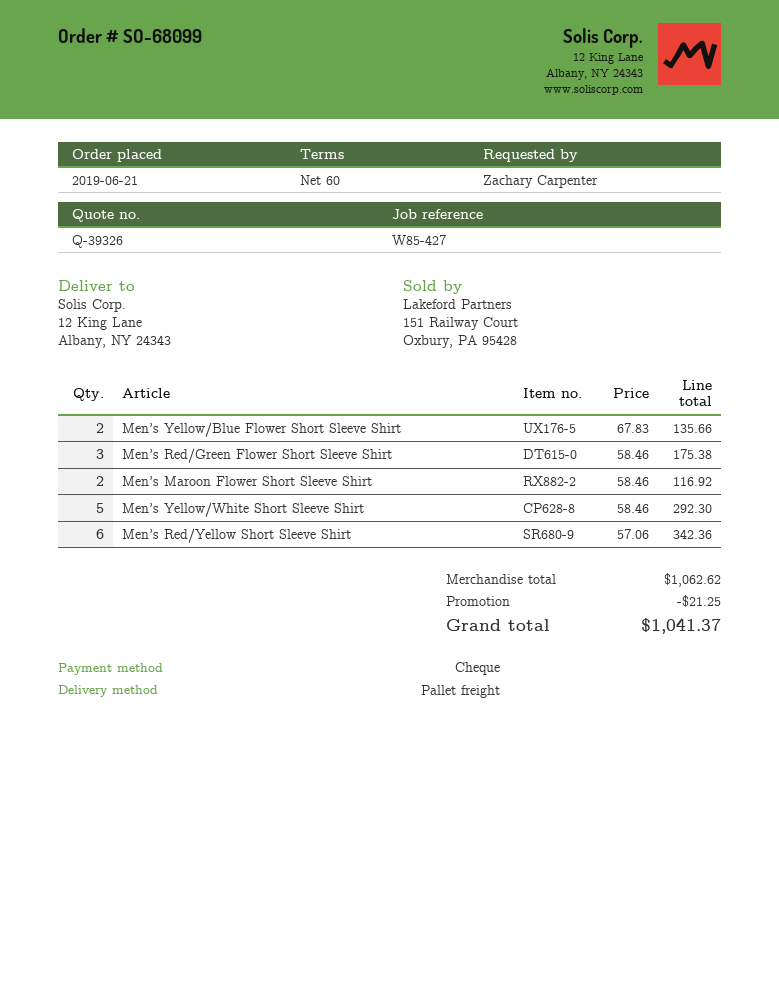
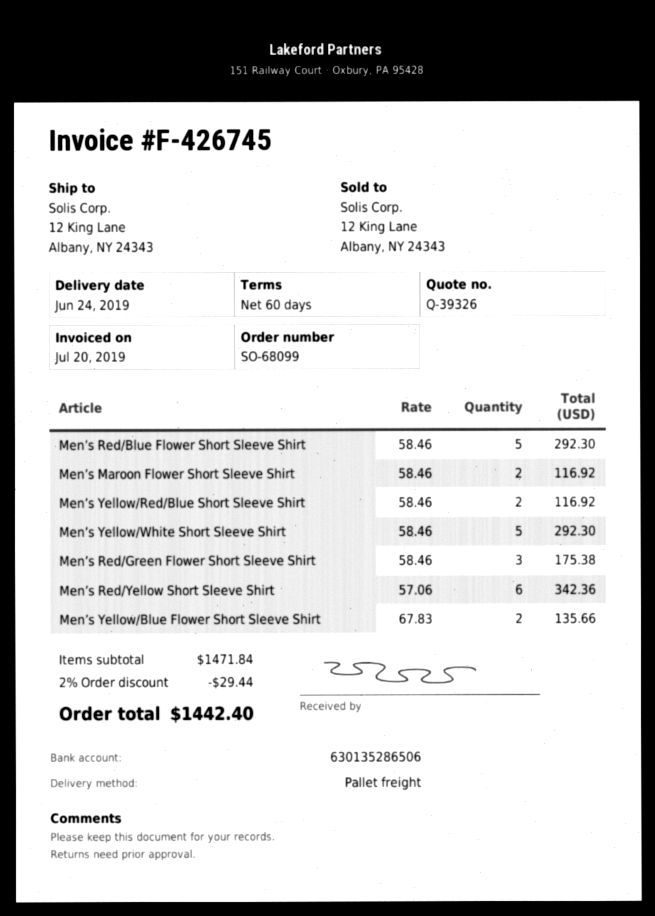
Men’s Red/Blue Flower Short Sleeve Shirt: none -> 5 x 58.46 = 292.30
Men’s Yellow/Red/Blue Short Sleeve Shirt: none -> 2 x 58.46 = 116.92
subtotal: 1062.62 -> 1471.84
discount: 21.25 -> 29.44
total: 1041.37 -> 1442.40

